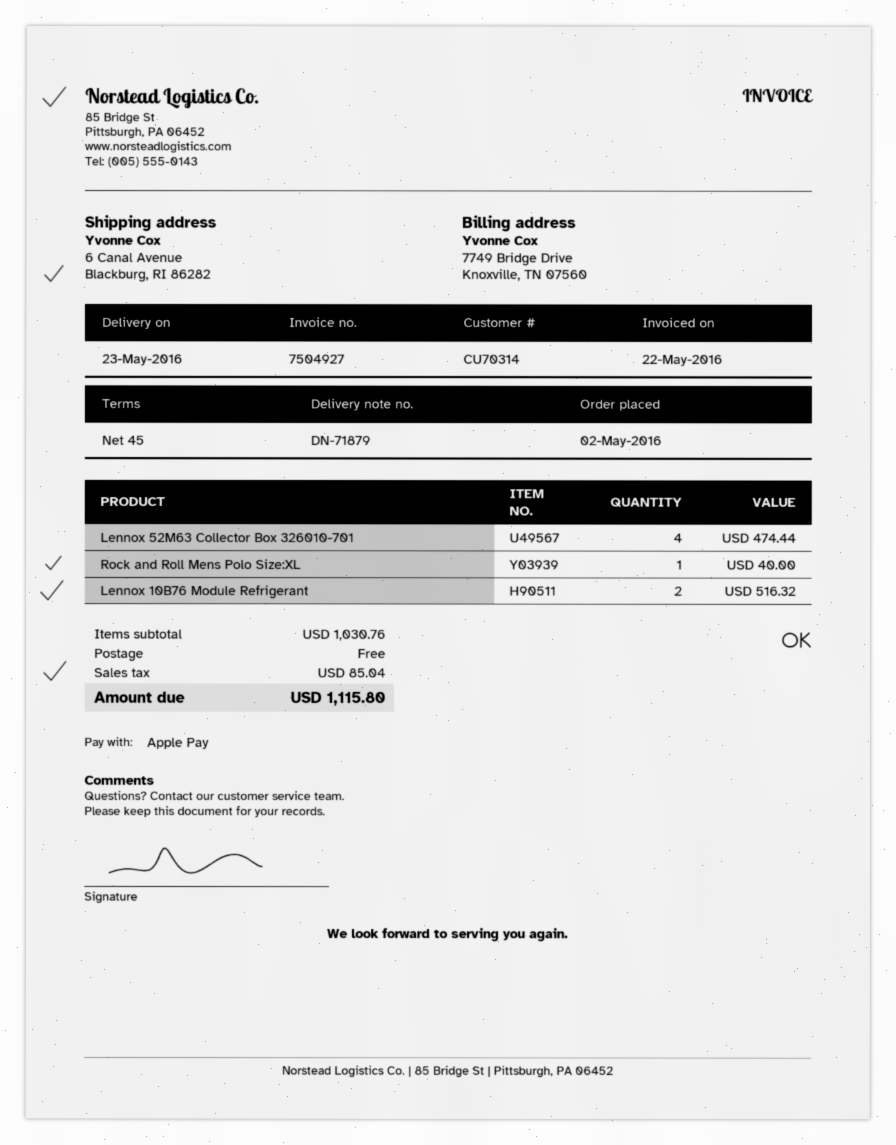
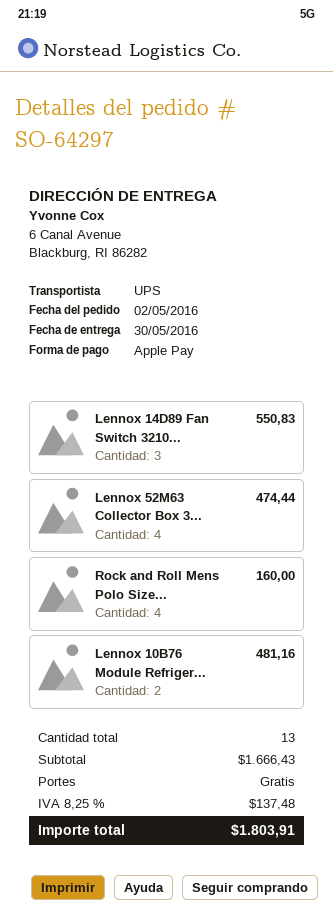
delivery date: 2016-05-23 -> 2016-05-30
Rock and Roll Mens Polo Size:XL: 1 for 40.00 -> 4 for 160.00
Lennox 10B76 Module Refrigerant: 2 for 516.32 -> 2 for 481.16
Lennox 14D89 Fan Switch 3210...: none -> 3 for 550.83
subtotal: 1030.76 -> 1666.43
tax: 85.04 -> 137.48
total: 1115.80 -> 1803.91

